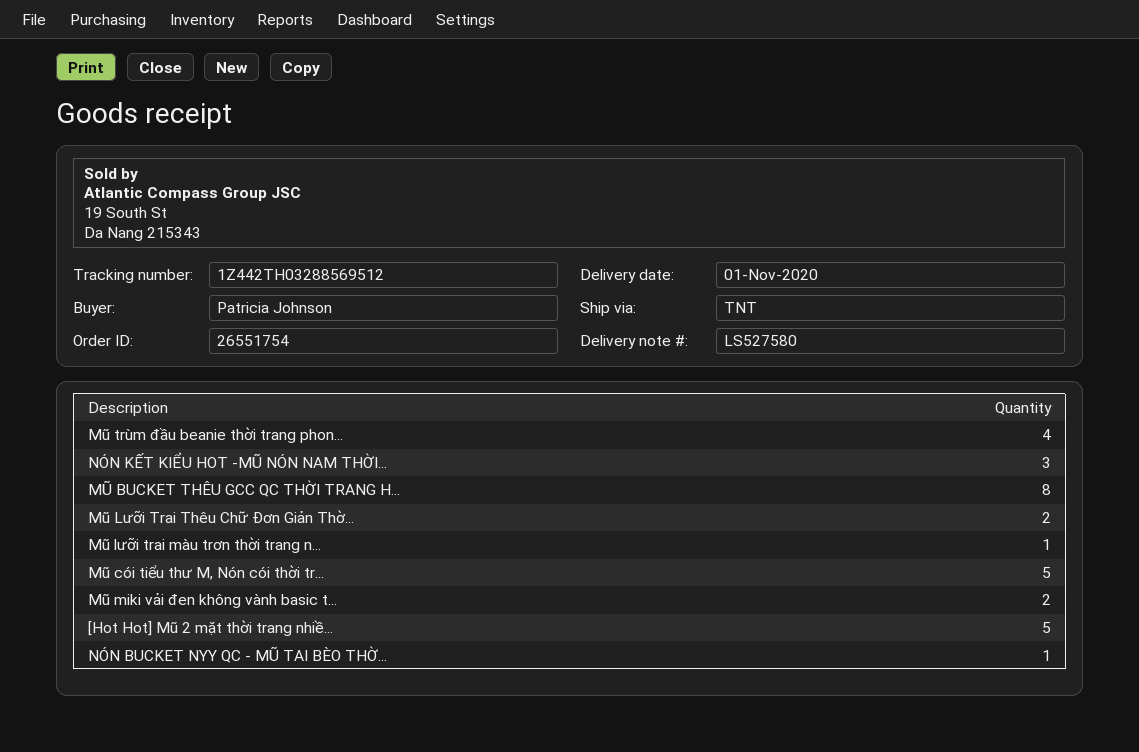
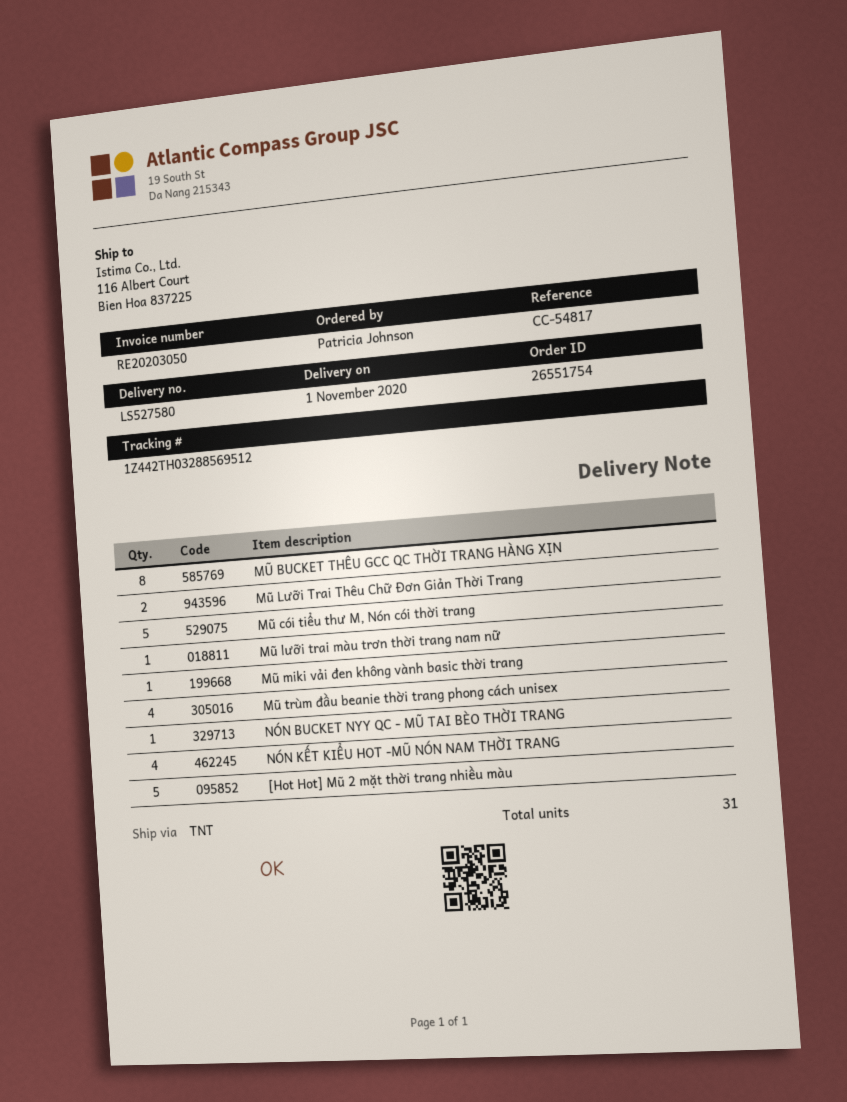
NÓN KẾT KIỂU HOT -MŨ NÓN NAM THỜI...: 3 -> 4
Mũ miki vải đen không vành basic t...: 2 -> 1

